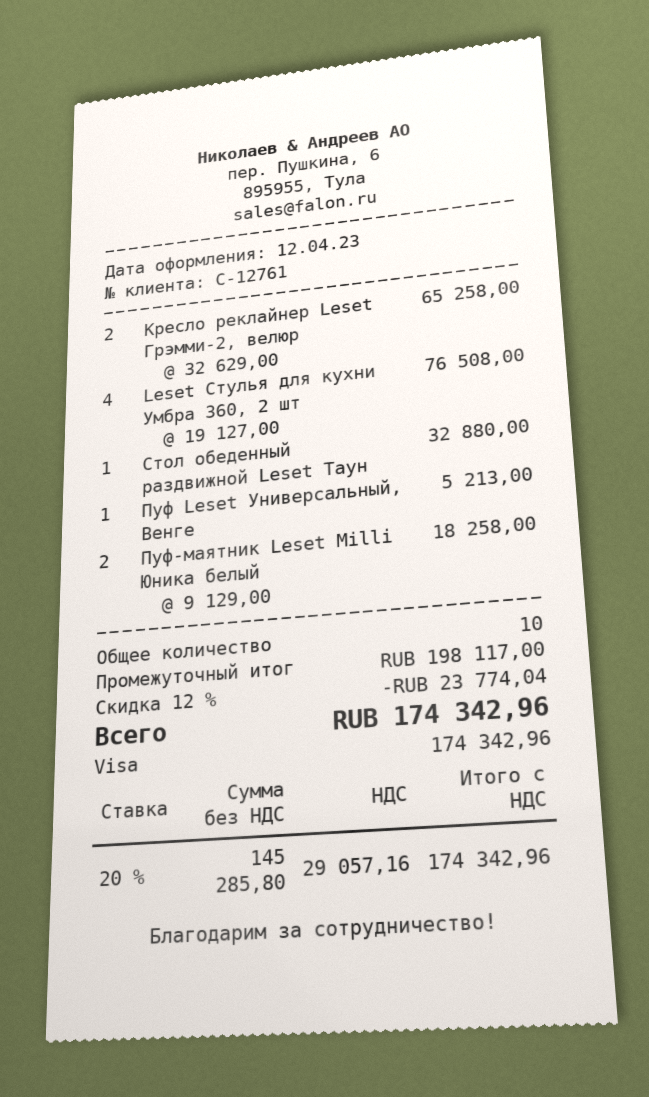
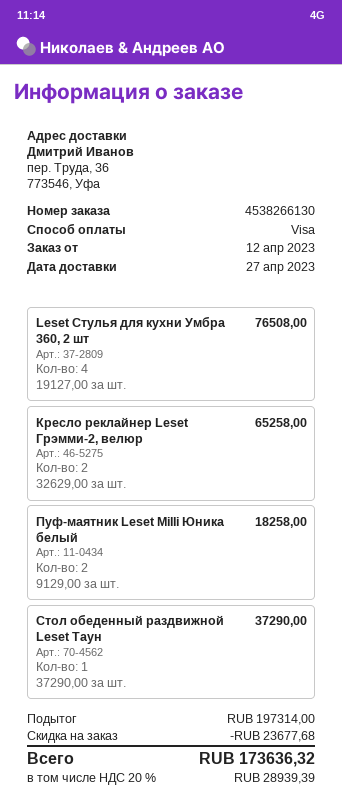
Стол обеденный раздвижной Leset Таун: 1 x 32880.00 = 32880.00 -> 1 x 37290.00 = 37290.00
Пуф Leset Универсальный, Венге: 1 x 5213.00 = 5213.00 -> none
subtotal: 198117.00 -> 197314.00
discount: 23774.04 -> 23677.68
tax: 20% = 29057.16 -> 20% = 28939.39
total: 174342.96 -> 173636.32

